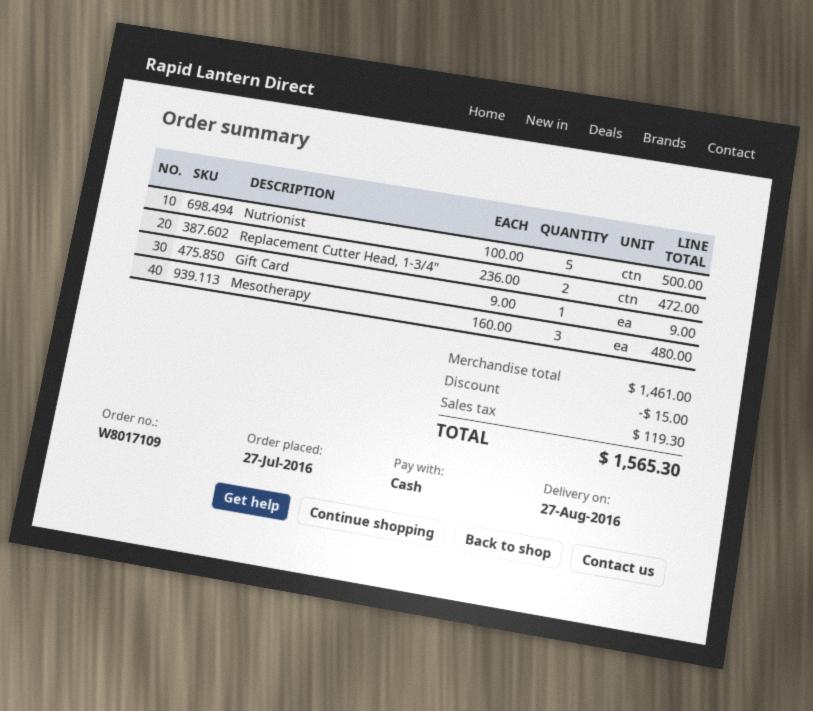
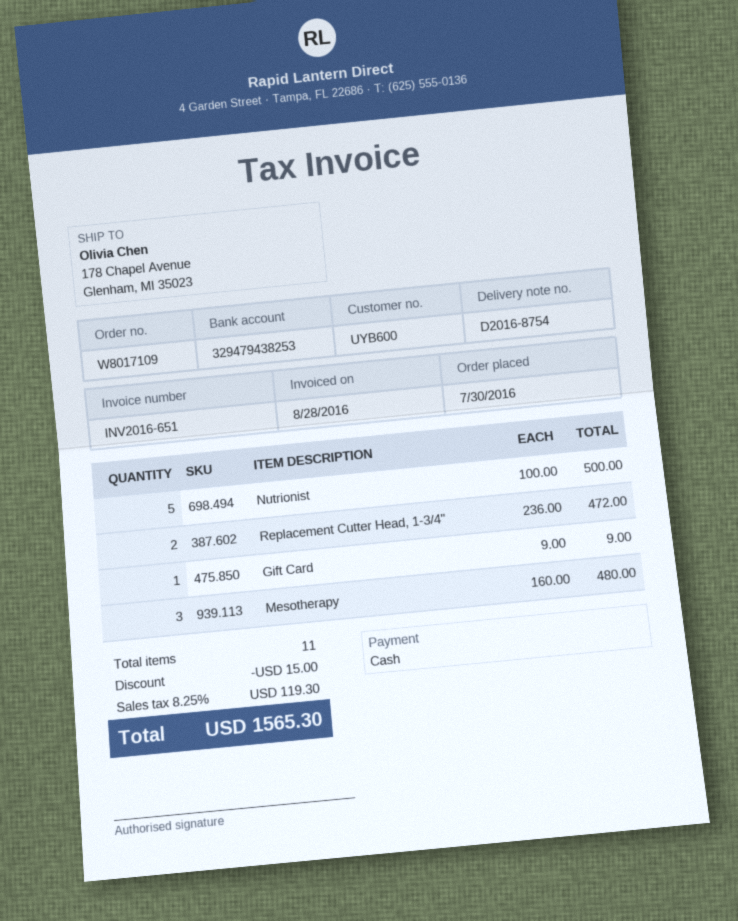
order date: 2016-07-27 -> 2016-07-30

